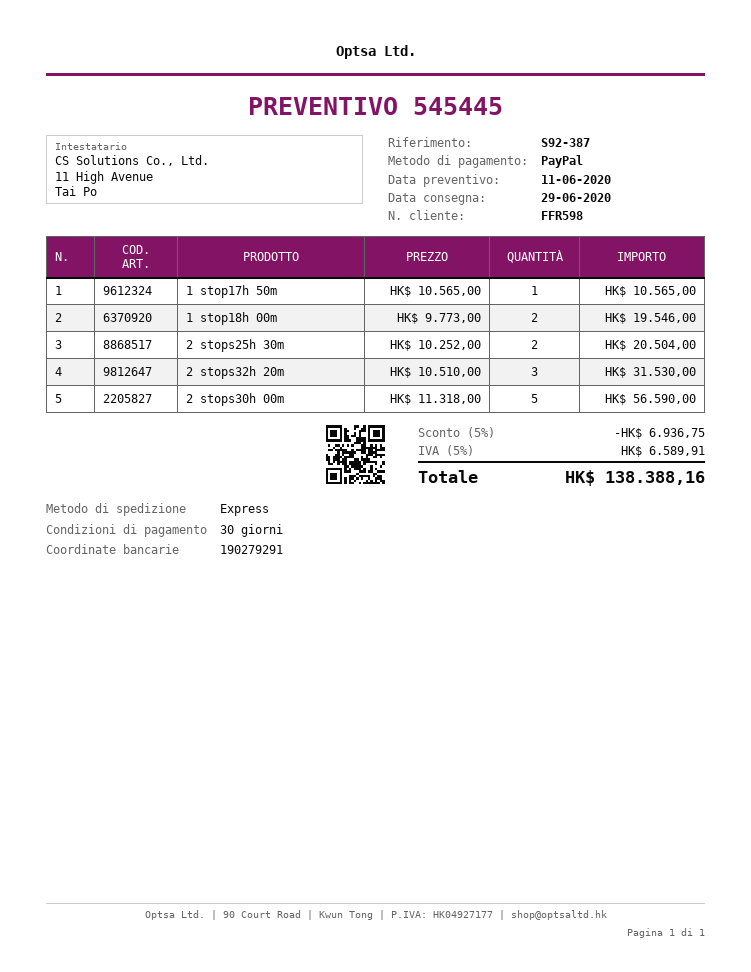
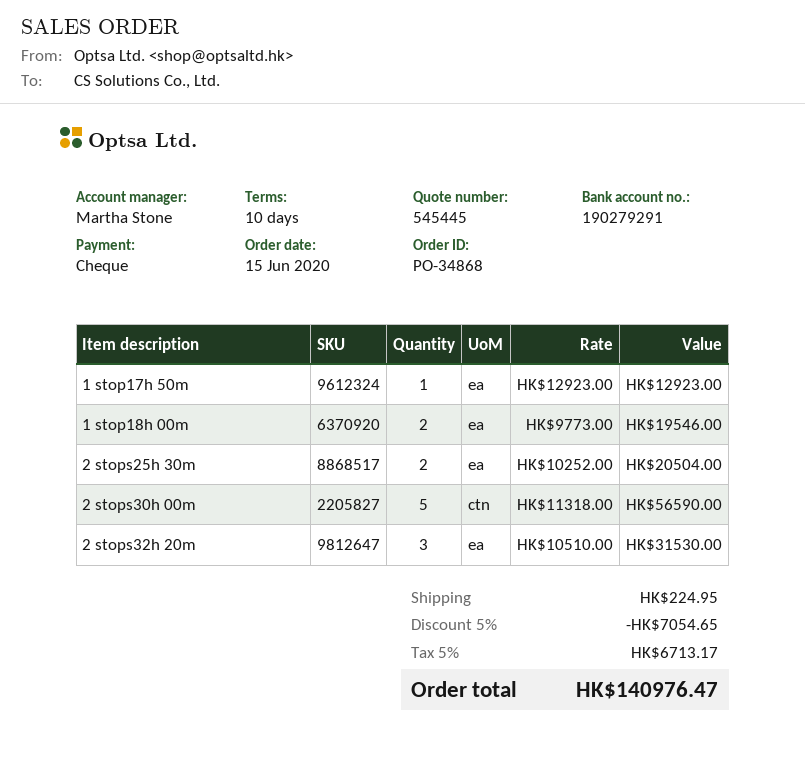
payment terms: 30 days -> 10 days
payment method: PayPal -> cheque
1 stop17h 50m: 1 x 10565.00 = 10565.00 -> 1 x 12923.00 = 12923.00
discount: 5% = 6936.75 -> 5% = 7054.65
shipping: none -> 224.95
tax: 5% = 6589.91 -> 5% = 6713.17
total: 138388.16 -> 140976.47

